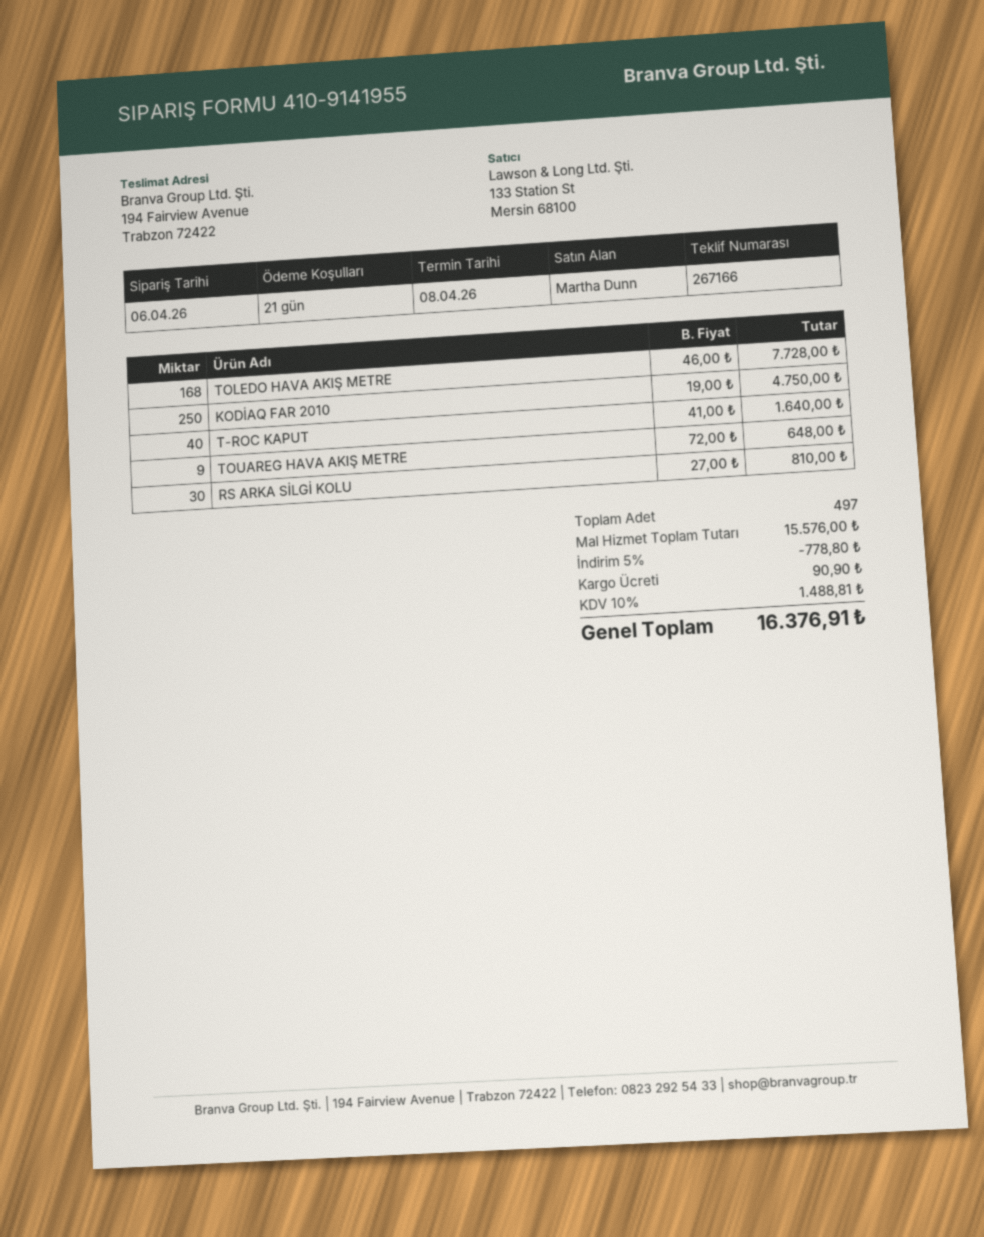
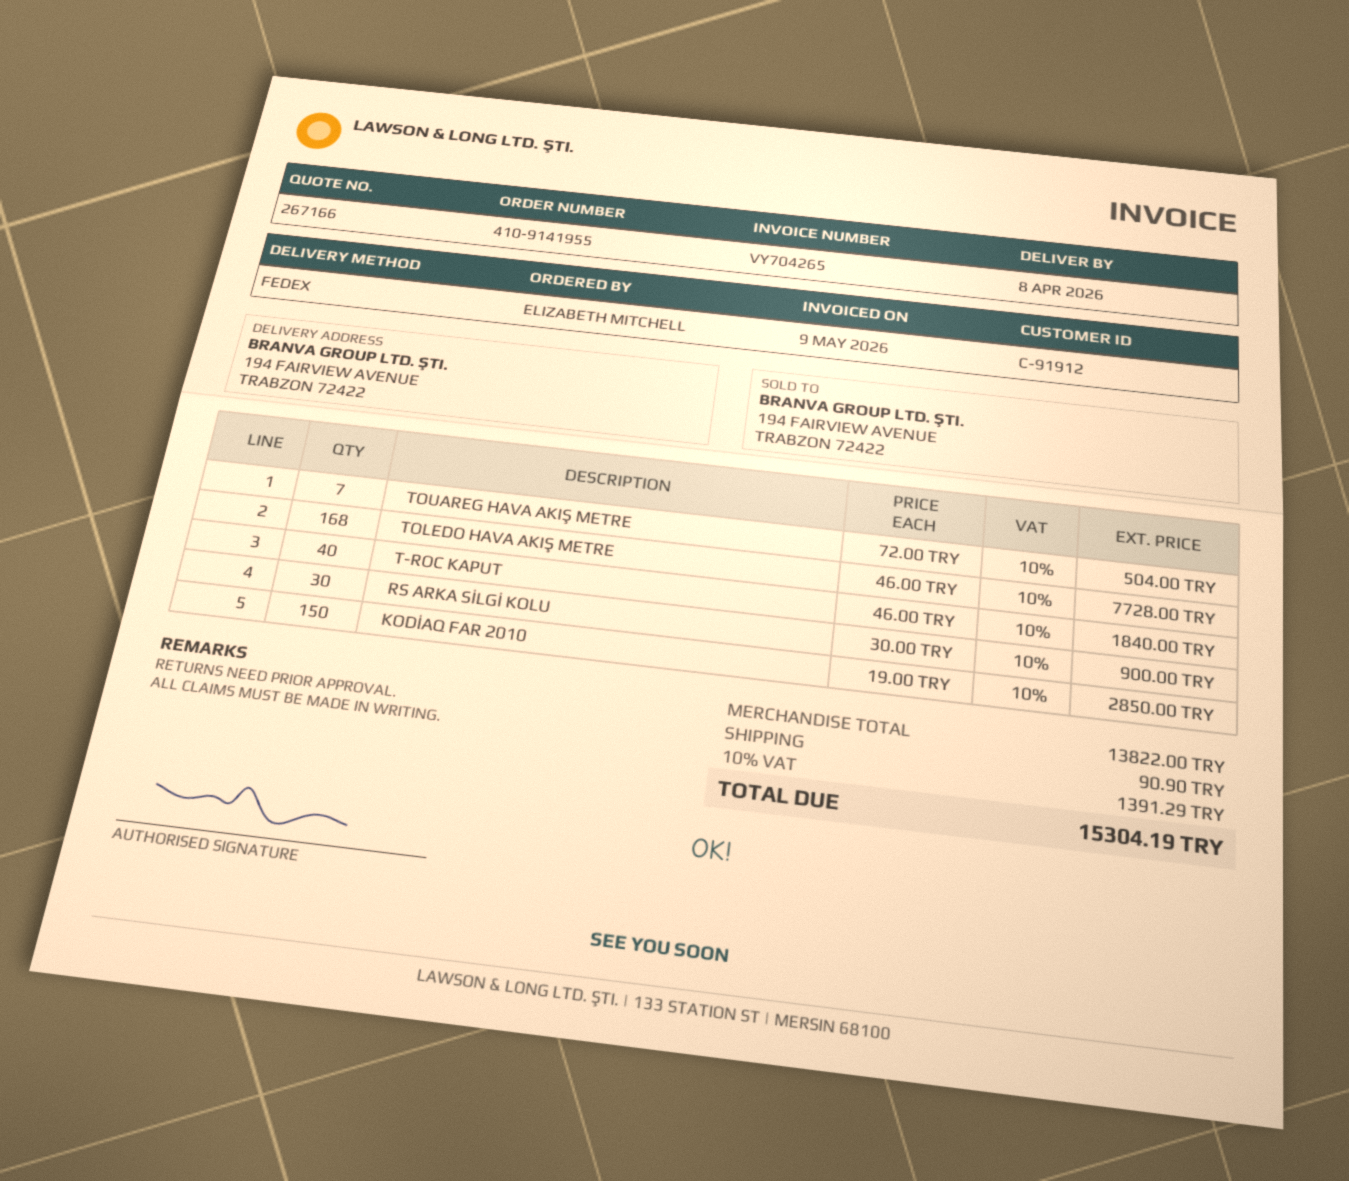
ordered by: Martha Dunn -> ELIZABETH MITCHELL
KODİAQ FAR 2010: 250 x 19.00 = 4750.00 -> 150 x 19.00 = 2850.00
T-ROC KAPUT: 40 x 41.00 = 1640.00 -> 40 x 46.00 = 1840.00
TOUAREG HAVA AKIŞ METRE: 9 x 72.00 = 648.00 -> 7 x 72.00 = 504.00
RS ARKA SİLGİ KOLU: 30 x 27.00 = 810.00 -> 30 x 30.00 = 900.00
subtotal: 15576.00 -> 13822.00
discount: 5% = 778.80 -> none
tax: 10% = 1488.81 -> 10% = 1391.29
total: 16376.91 -> 15304.19

